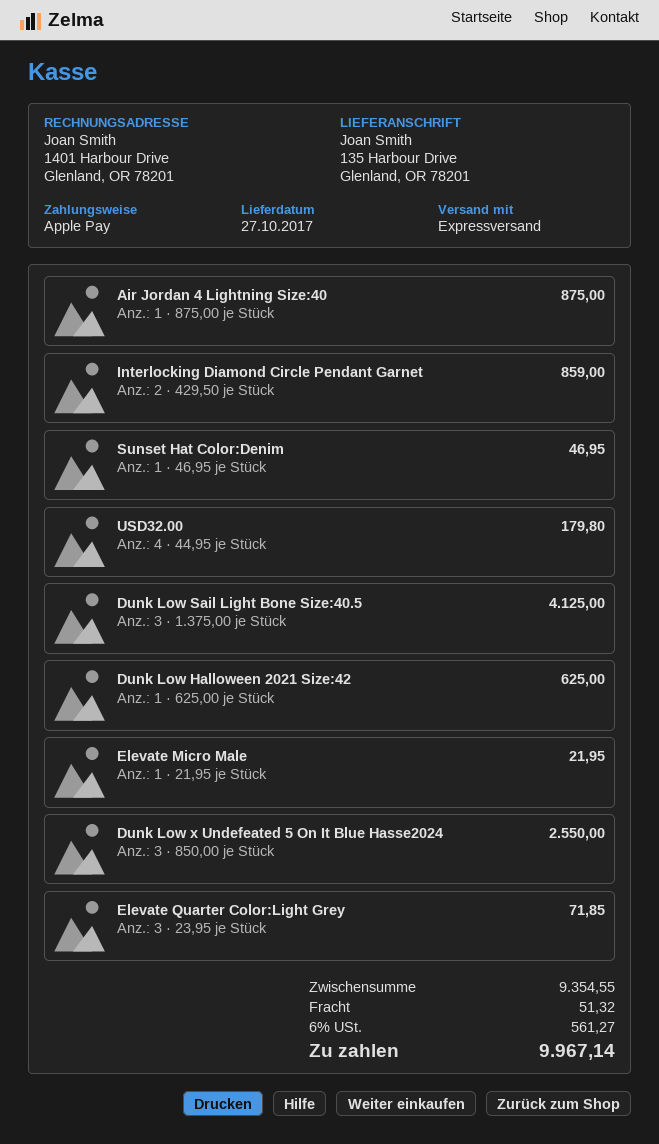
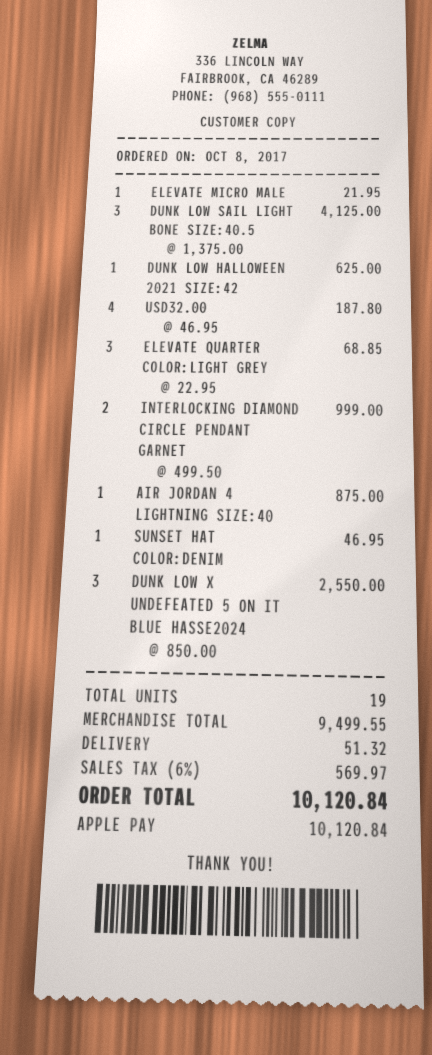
Interlocking Diamond Circle Pendant Garnet: 2 x 429.50 = 859.00 -> 2 x 499.50 = 999.00
USD32.00: 4 x 44.95 = 179.80 -> 4 x 46.95 = 187.80
Elevate Quarter Color:Light Grey: 3 x 23.95 = 71.85 -> 3 x 22.95 = 68.85
subtotal: 9354.55 -> 9499.55
tax: 6% = 561.27 -> 6% = 569.97
total: 9967.14 -> 10120.84

